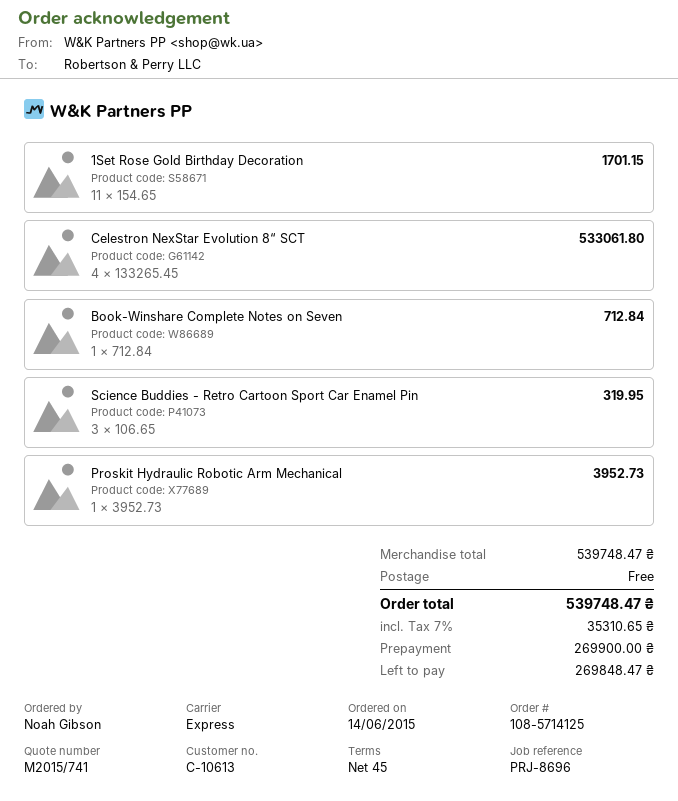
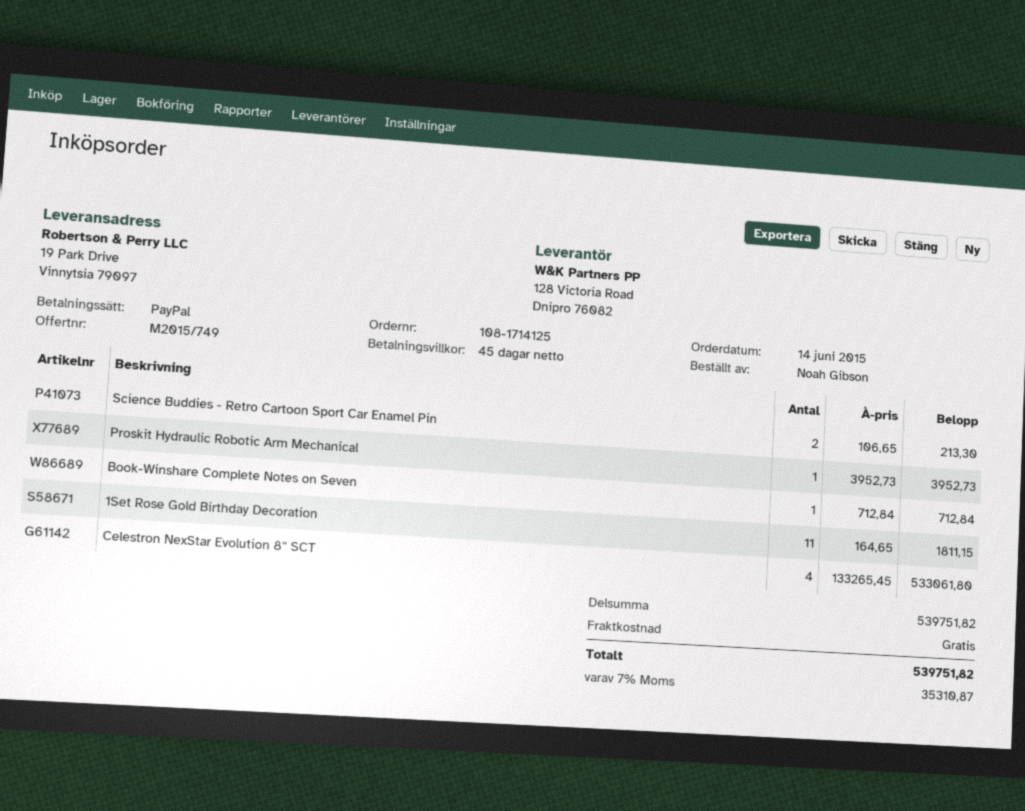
quote number: M2015/741 -> M2015/749
order number: 108-5714125 -> 108-1714125
1Set Rose Gold Birthday Decoration: 11 x 154.65 = 1701.15 -> 11 x 164.65 = 1811.15
Science Buddies - Retro Cartoon Sport Car Enamel Pin: 3 x 106.65 = 319.95 -> 2 x 106.65 = 213.30
subtotal: 539748.47 -> 539751.82
tax: 7% = 35310.65 -> 7% = 35310.87
total: 539748.47 -> 539751.82

